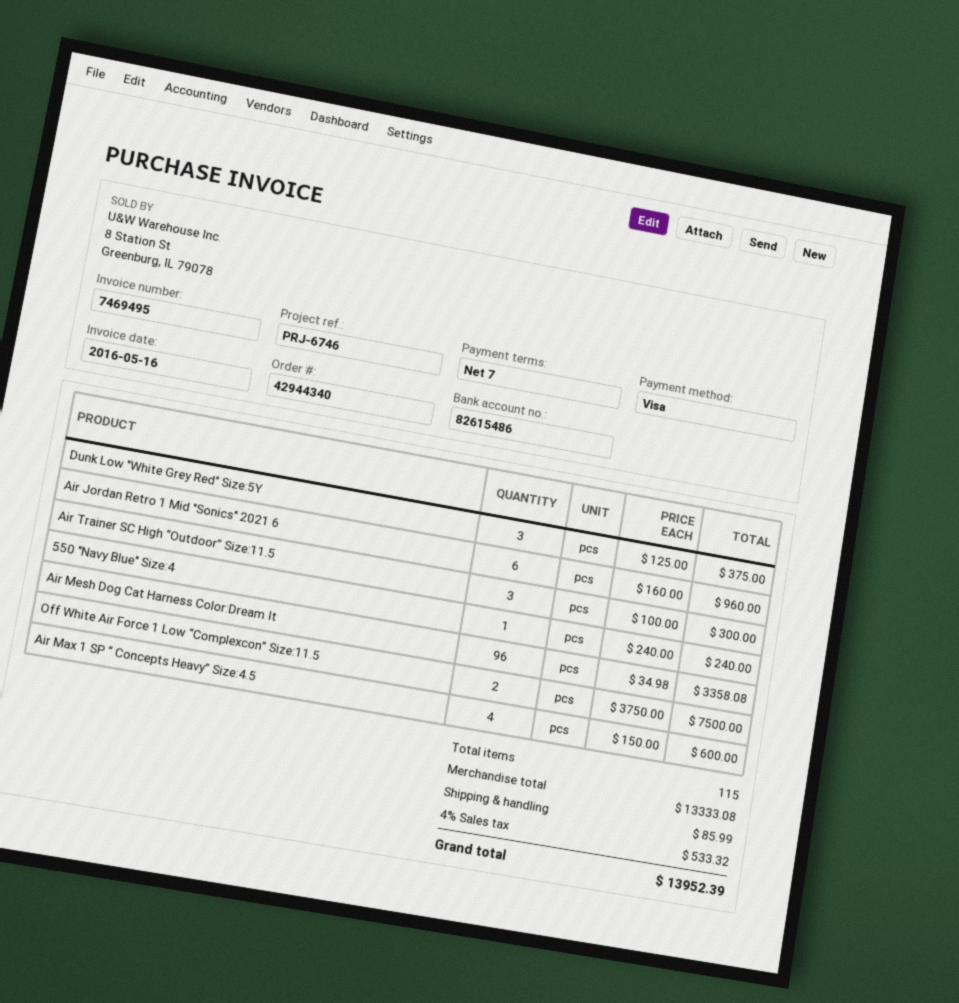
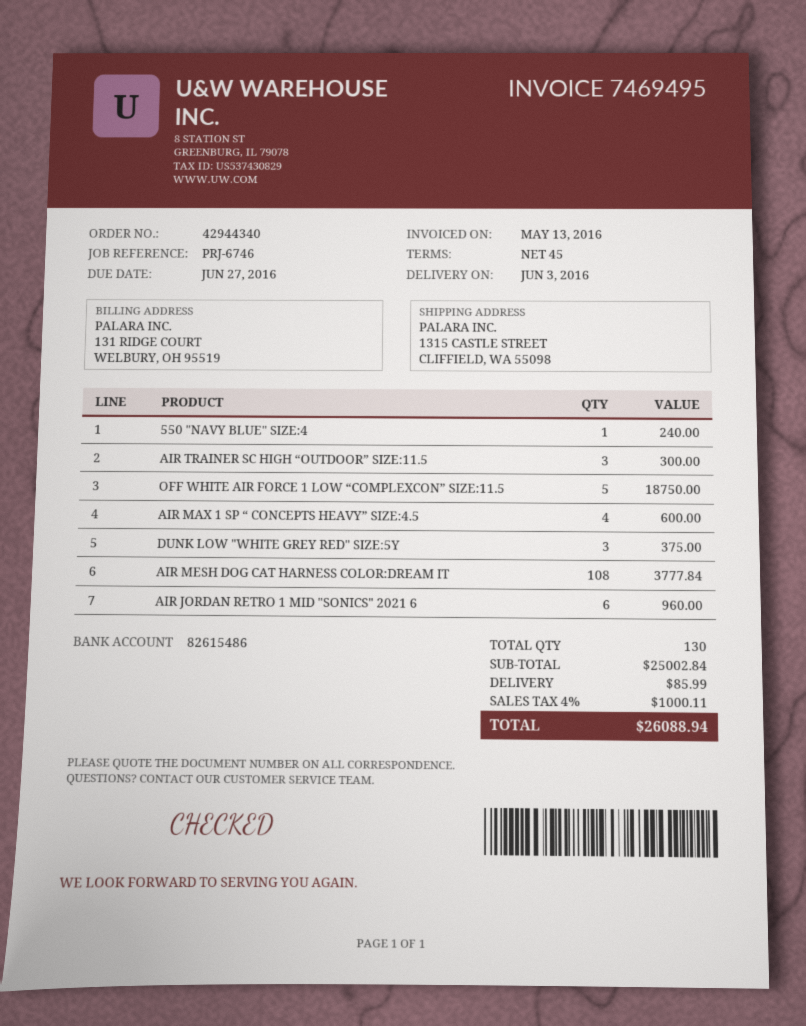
invoice date: 2016-05-16 -> 2016-05-13
payment terms: 7 days -> 45 days
Air Mesh Dog Cat Harness Color:Dream It: 96 for 3358.08 -> 108 for 3777.84
Off White Air Force 1 Low “Complexcon” Size:11.5: 2 for 7500.00 -> 5 for 18750.00
total quantity: 115 -> 130
subtotal: 13333.08 -> 25002.84
tax: 4% = 533.32 -> 4% = 1000.11
total: 13952.39 -> 26088.94

